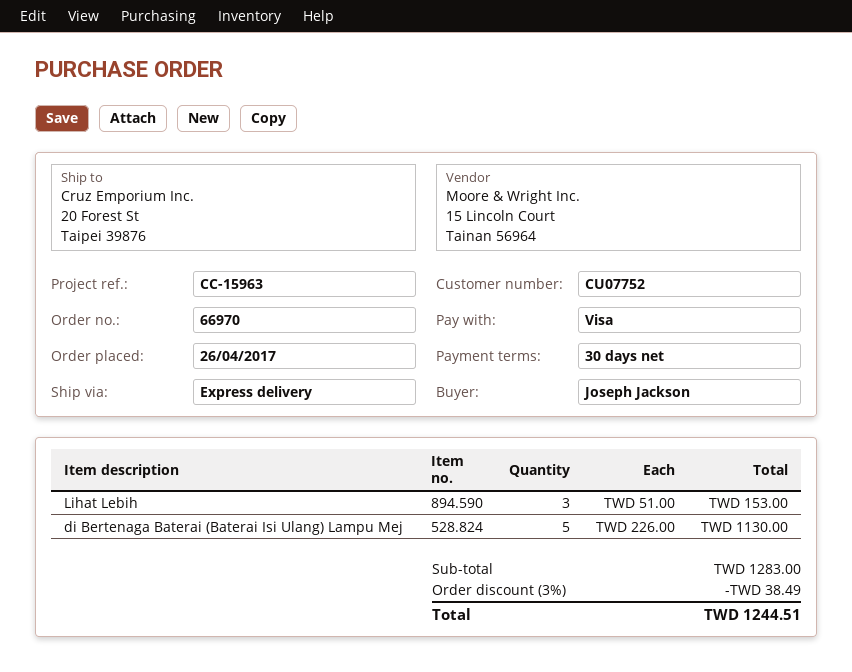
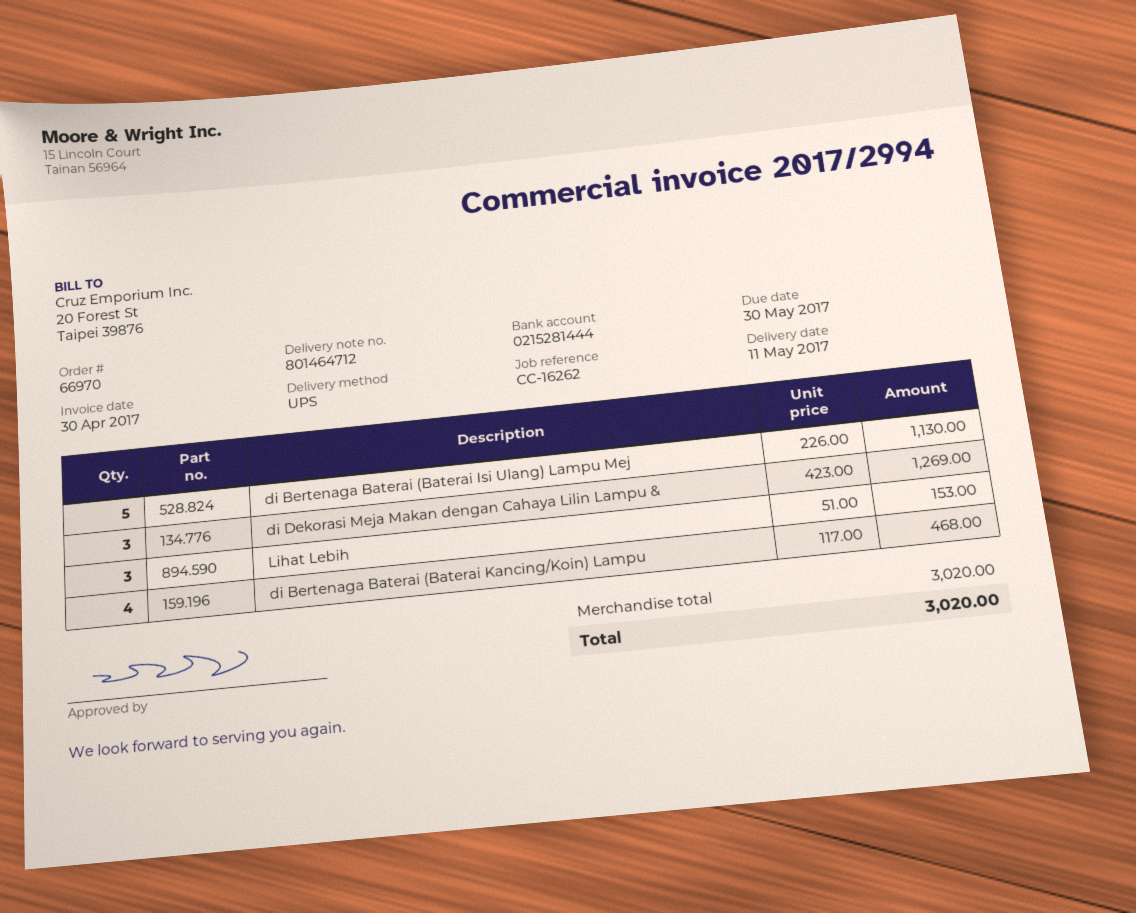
reference: CC-15963 -> CC-16262
shipping method: express -> UPS
di Dekorasi Meja Makan dengan Cahaya Lilin Lampu &: none -> 3 x 423.00 = 1269.00
di Bertenaga Baterai (Baterai Kancing/Koin) Lampu: none -> 4 x 117.00 = 468.00
subtotal: 1283.00 -> 3020.00
discount: 3% = 38.49 -> none
total: 1244.51 -> 3020.00

